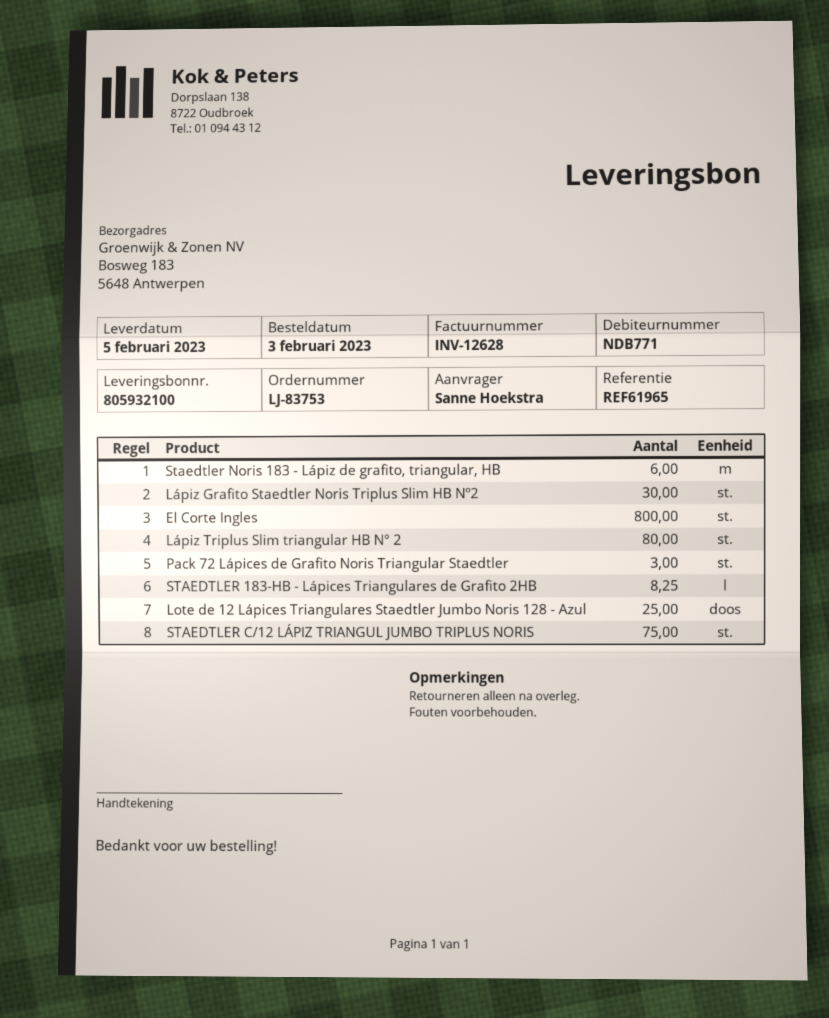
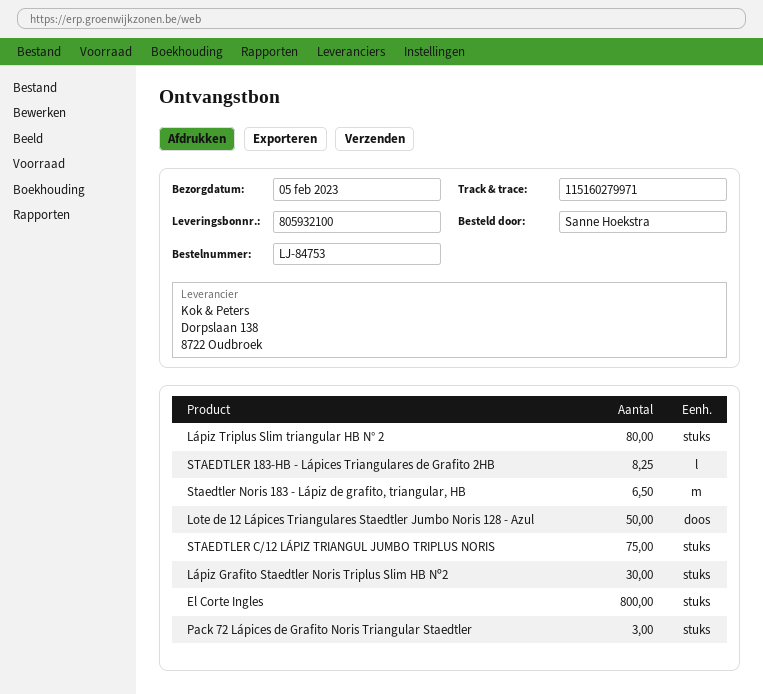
order number: LJ-83753 -> LJ-84753
Staedtler Noris 183 - Lápiz de grafito, triangular, HB: 6 -> 6.5
Lote de 12 Lápices Triangulares Staedtler Jumbo Noris 128 - Azul: 25 -> 50

